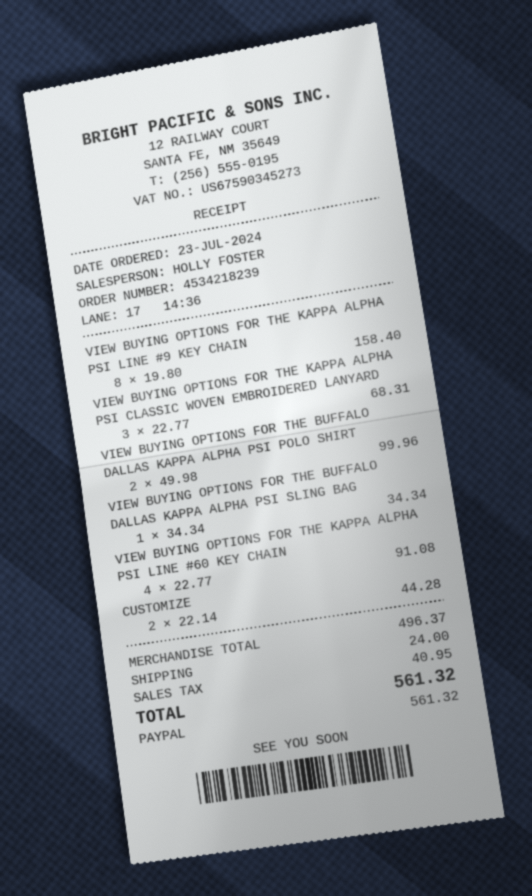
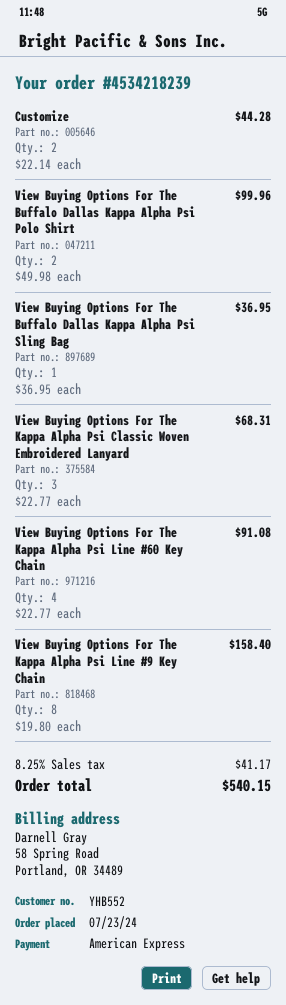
payment method: PayPal -> American Express
VIEW BUYING OPTIONS FOR THE BUFFALO DALLAS KAPPA ALPHA PSI SLING BAG: 1 x 34.34 = 34.34 -> 1 x 36.95 = 36.95
shipping: 24.00 -> none
tax: 40.95 -> 41.17
total: 561.32 -> 540.15

